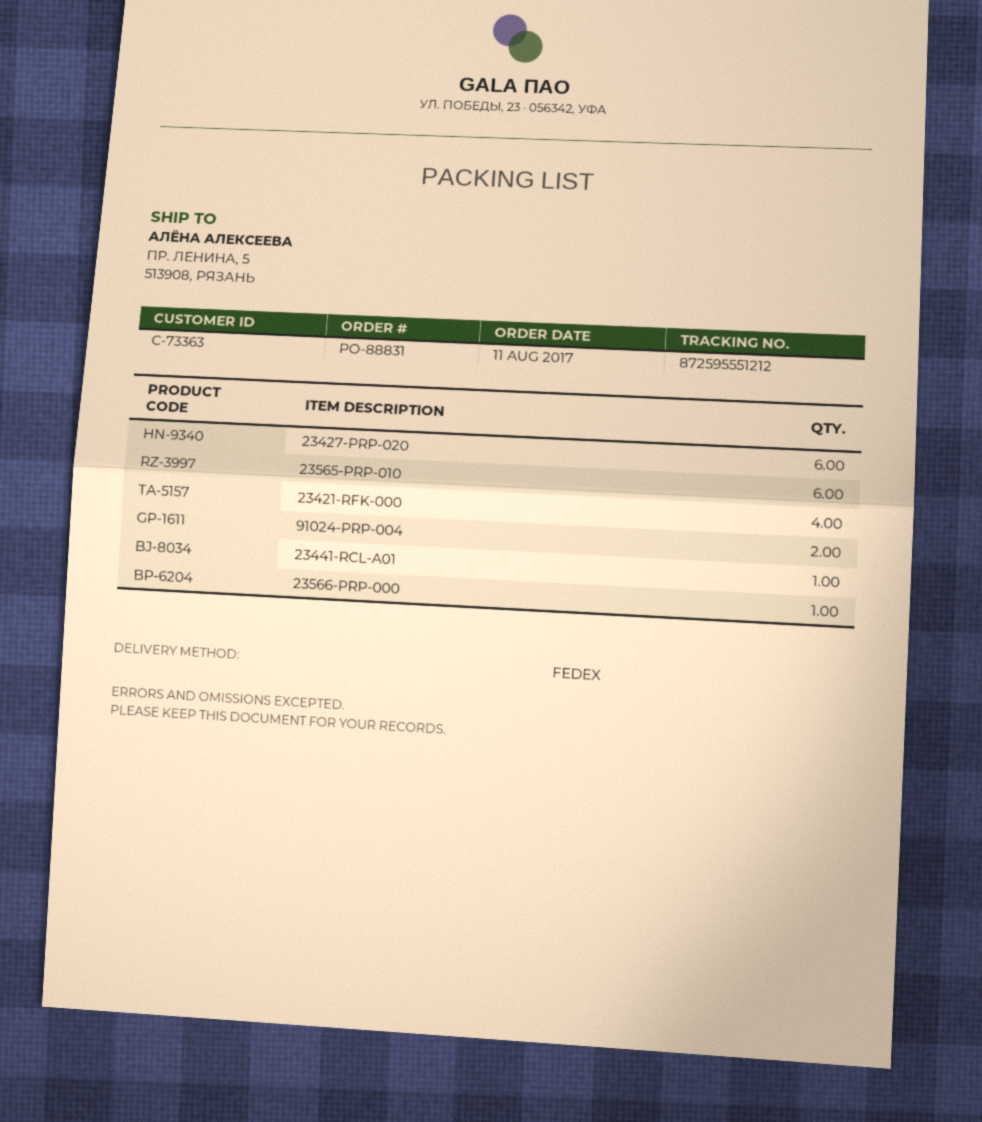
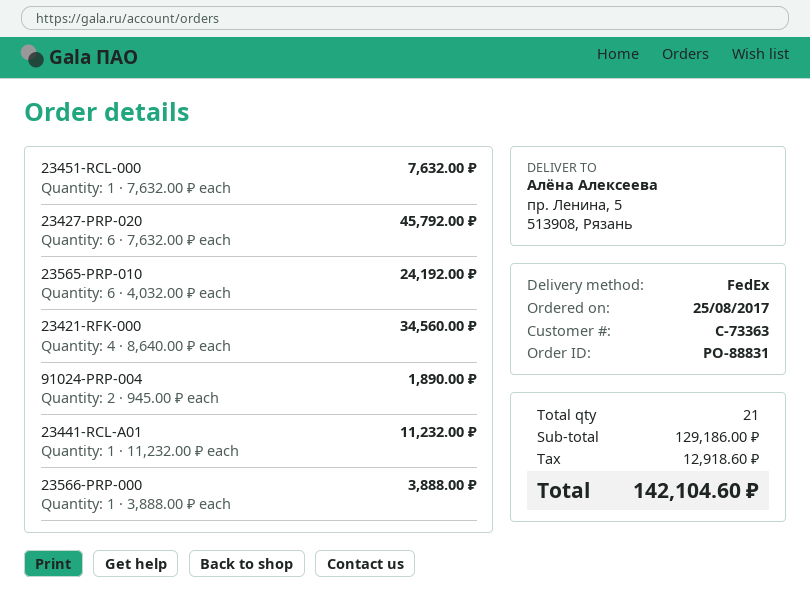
order date: 2017-08-11 -> 2017-08-25
23451-RCL-000: none -> 1

